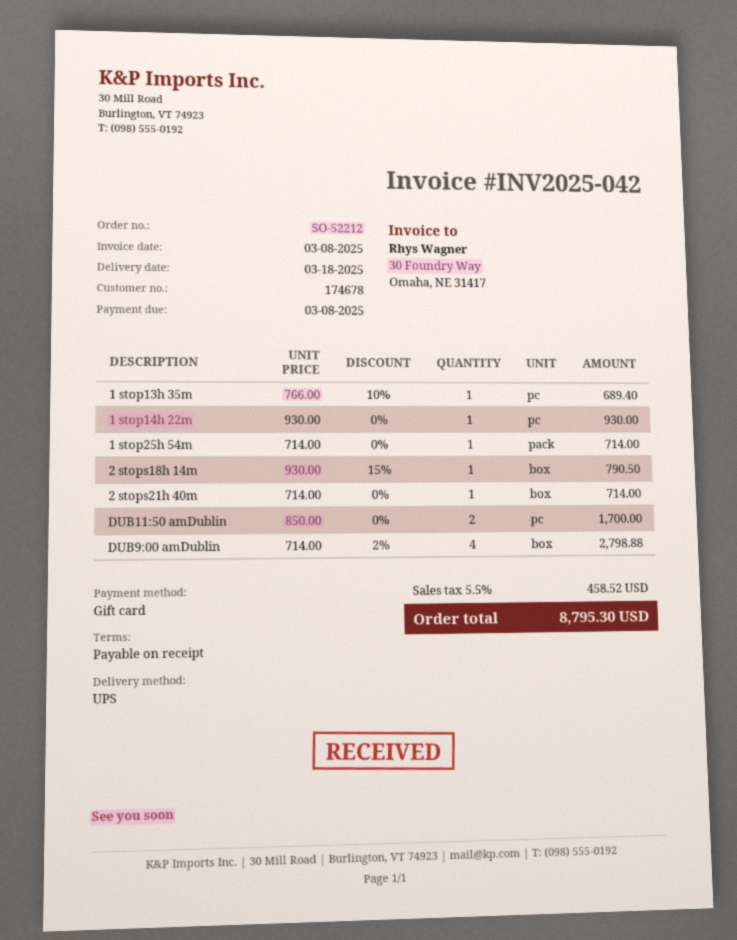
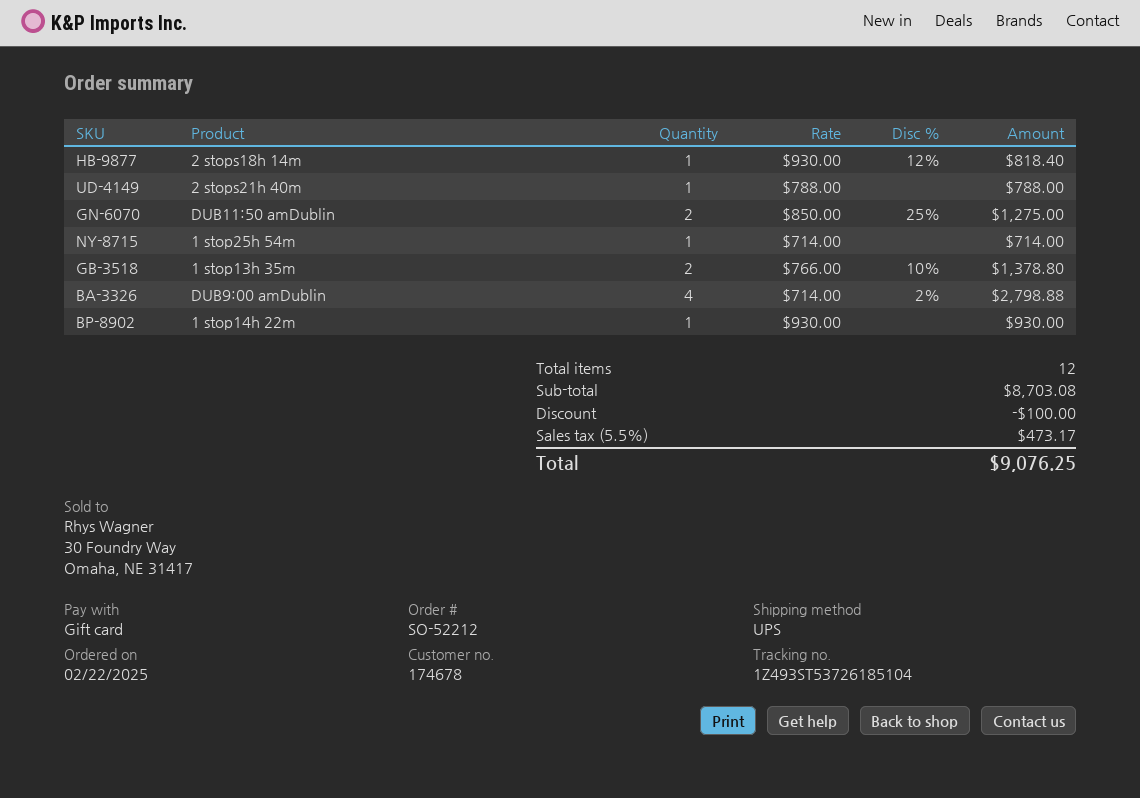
1 stop13h 35m: 1 x 766.00 - 10% = 689.40 -> 2 x 766.00 - 10% = 1378.80
2 stops18h 14m: 1 x 930.00 - 15% = 790.50 -> 1 x 930.00 - 12% = 818.40
2 stops21h 40m: 1 x 714.00 = 714.00 -> 1 x 788.00 = 788.00
DUB11:50 amDublin: 2 x 850.00 = 1700.00 -> 2 x 850.00 - 25% = 1275.00
discount: none -> 100.00
tax: 5.5% = 458.52 -> 5.5% = 473.17
total: 8795.30 -> 9076.25

